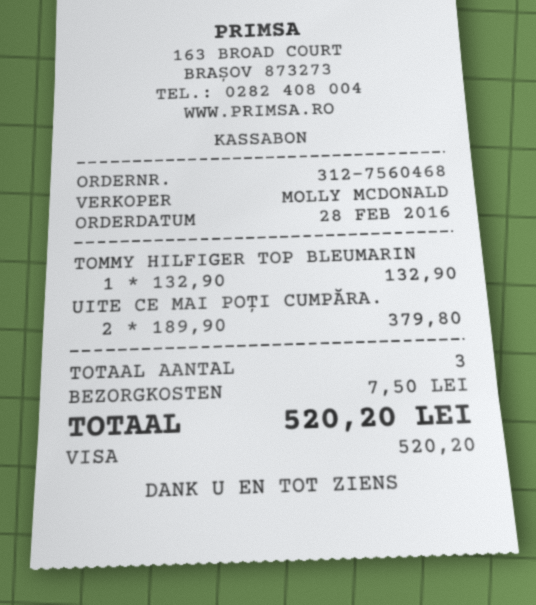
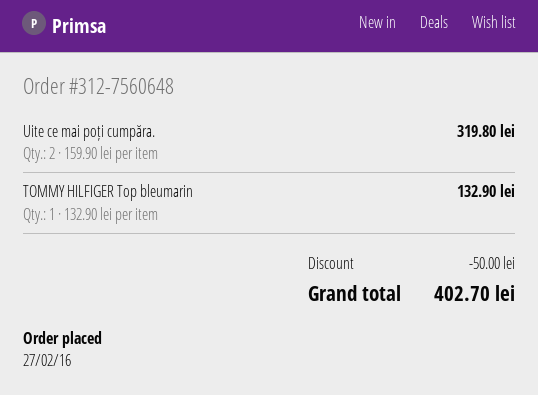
order number: 312-7560468 -> 312-7560648
order date: 2016-02-28 -> 2016-02-27
UITE CE MAI POȚI CUMPĂRA.: 2 x 189.90 = 379.80 -> 2 x 159.90 = 319.80
discount: none -> 50.00
shipping: 7.50 -> none
total: 520.20 -> 402.70

